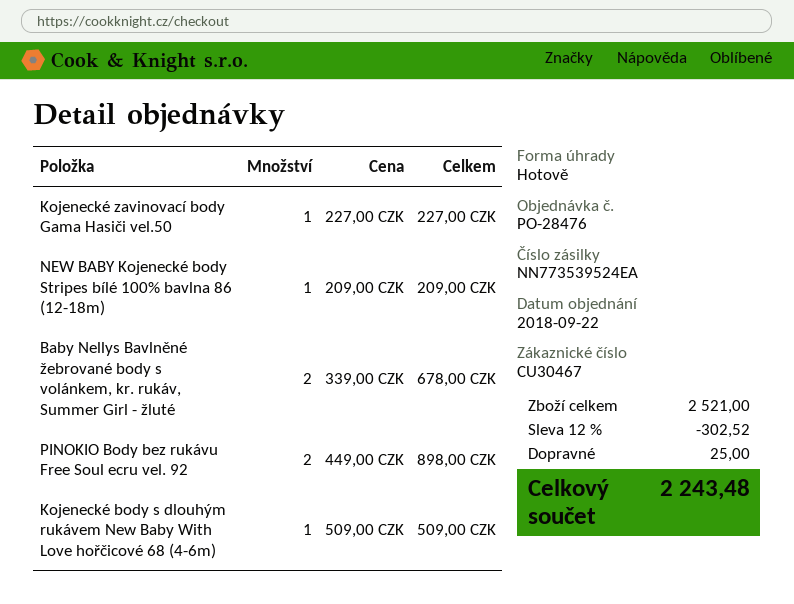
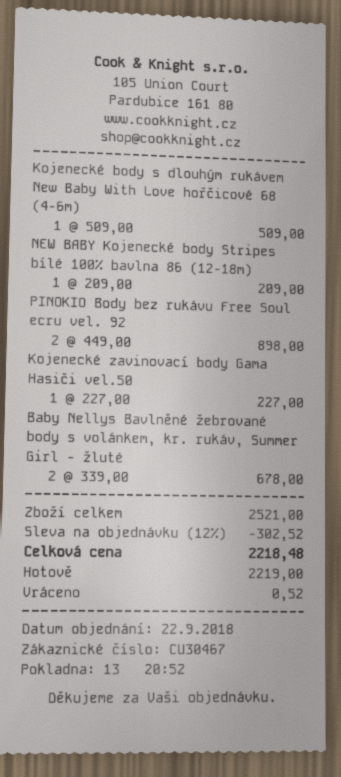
shipping: 25.00 -> none
total: 2243.48 -> 2218.48

